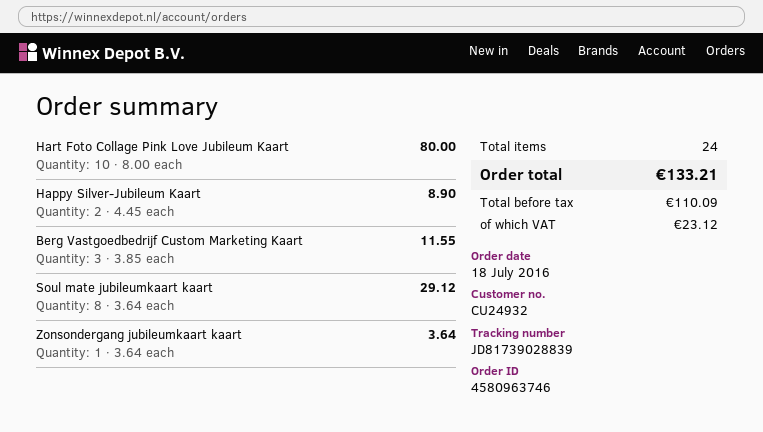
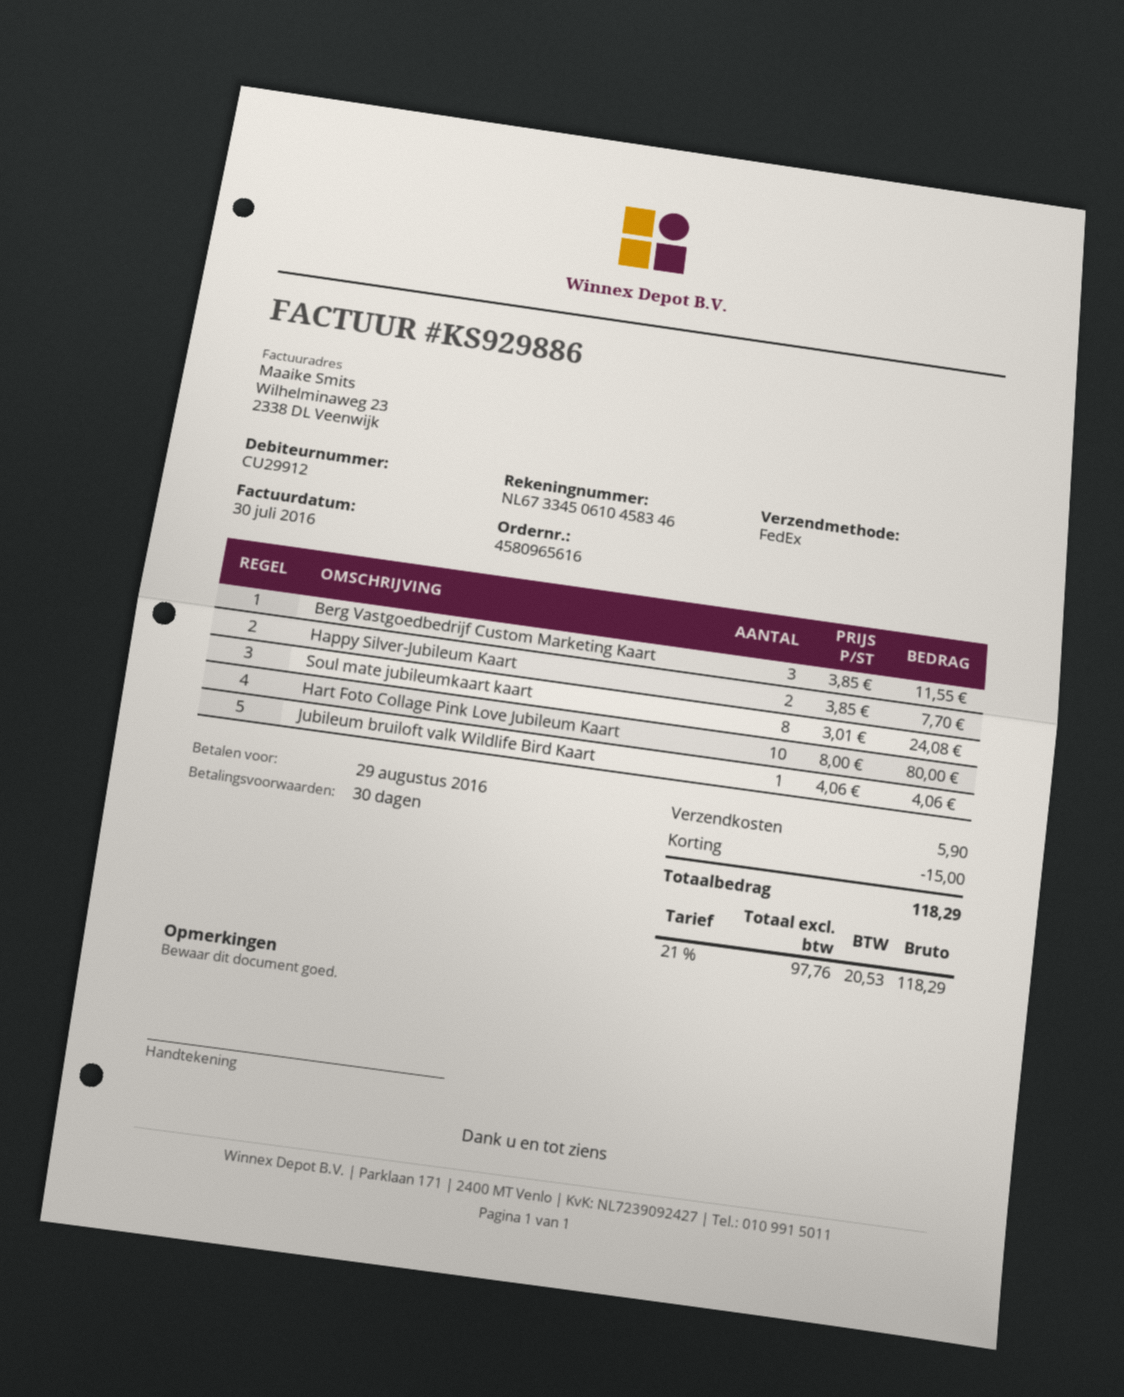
order number: 4580963746 -> 4580965616
customer number: CU24932 -> CU29912
Happy Silver-Jubileum Kaart: 2 x 4.45 = 8.90 -> 2 x 3.85 = 7.70
Soul mate jubileumkaart kaart: 8 x 3.64 = 29.12 -> 8 x 3.01 = 24.08
Zonsondergang jubileumkaart kaart: 1 x 3.64 = 3.64 -> none
Jubileum bruiloft valk Wildlife Bird Kaart: none -> 1 x 4.06 = 4.06
discount: none -> 15.00
shipping: none -> 5.90
net: 110.09 -> 97.76
tax: 23.12 -> 20.53
total: 133.21 -> 118.29

